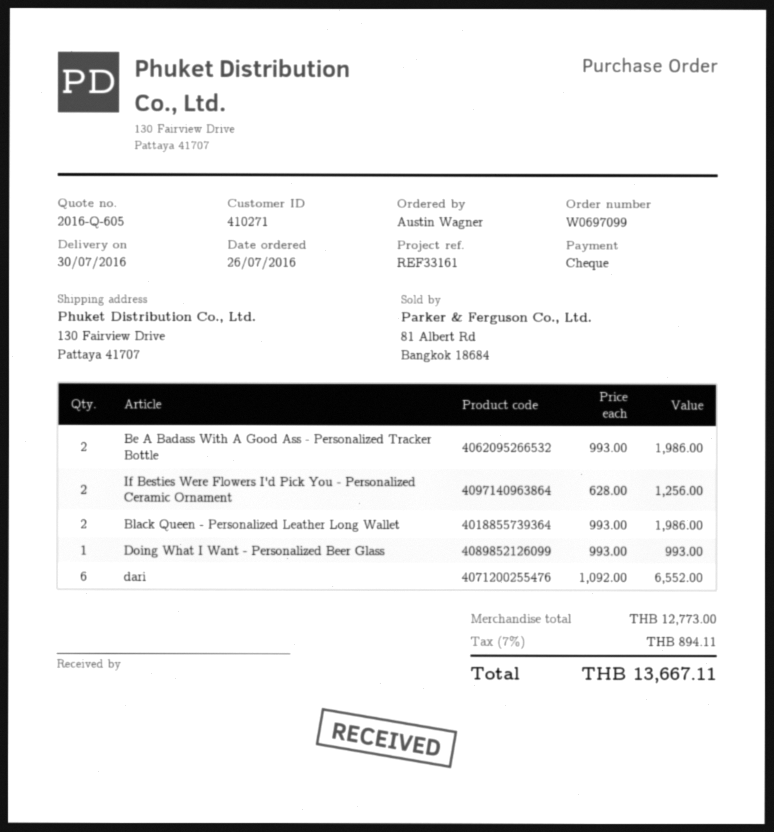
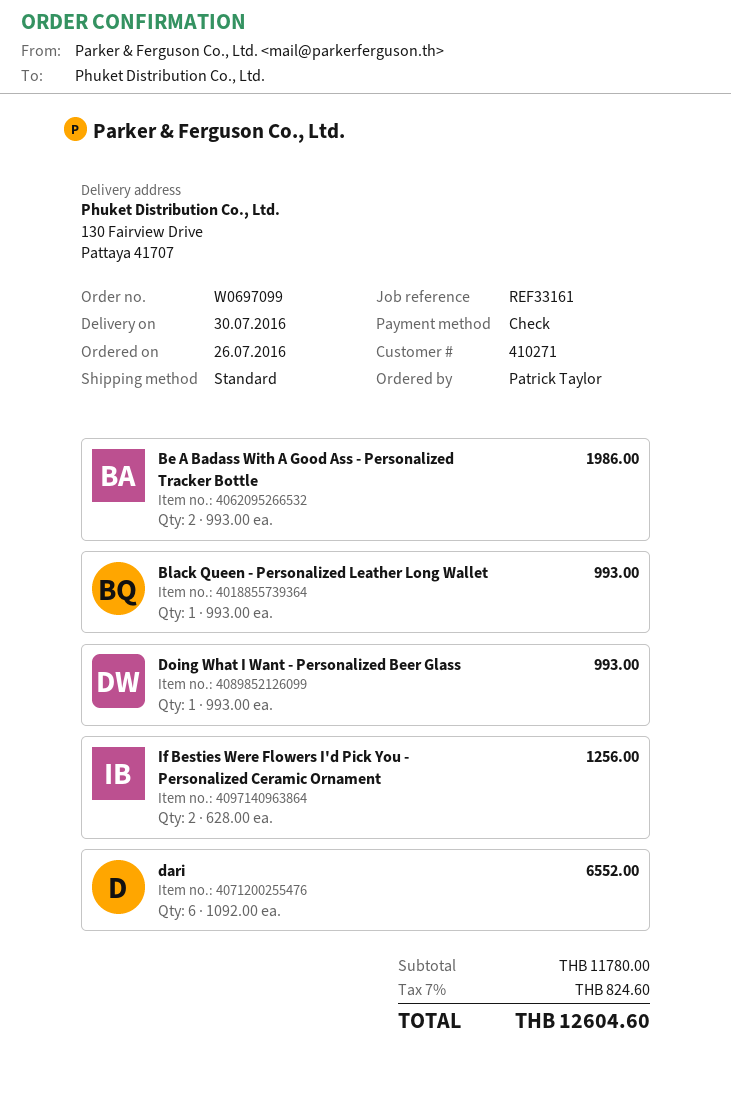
ordered by: Austin Wagner -> Patrick Taylor
Black Queen - Personalized Leather Long Wallet: 2 x 993.00 = 1986.00 -> 1 x 993.00 = 993.00
subtotal: 12773.00 -> 11780.00
tax: 7% = 894.11 -> 7% = 824.60
total: 13667.11 -> 12604.60

